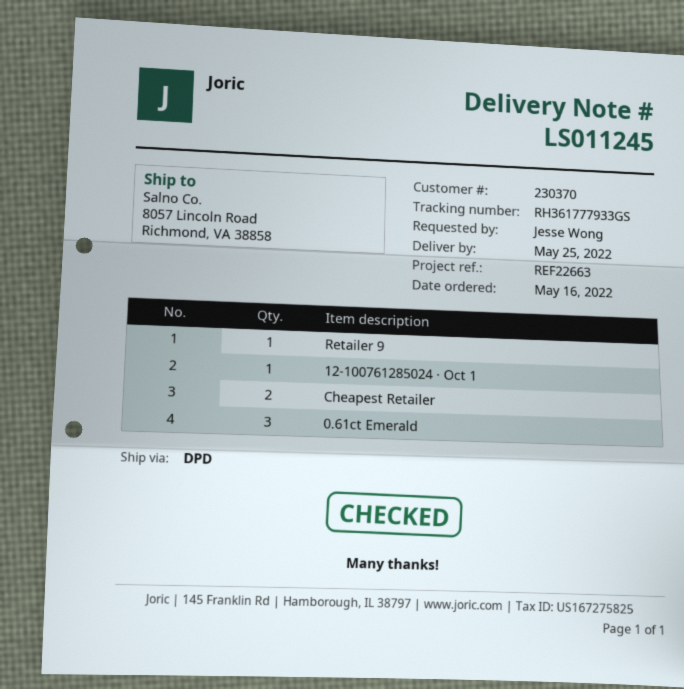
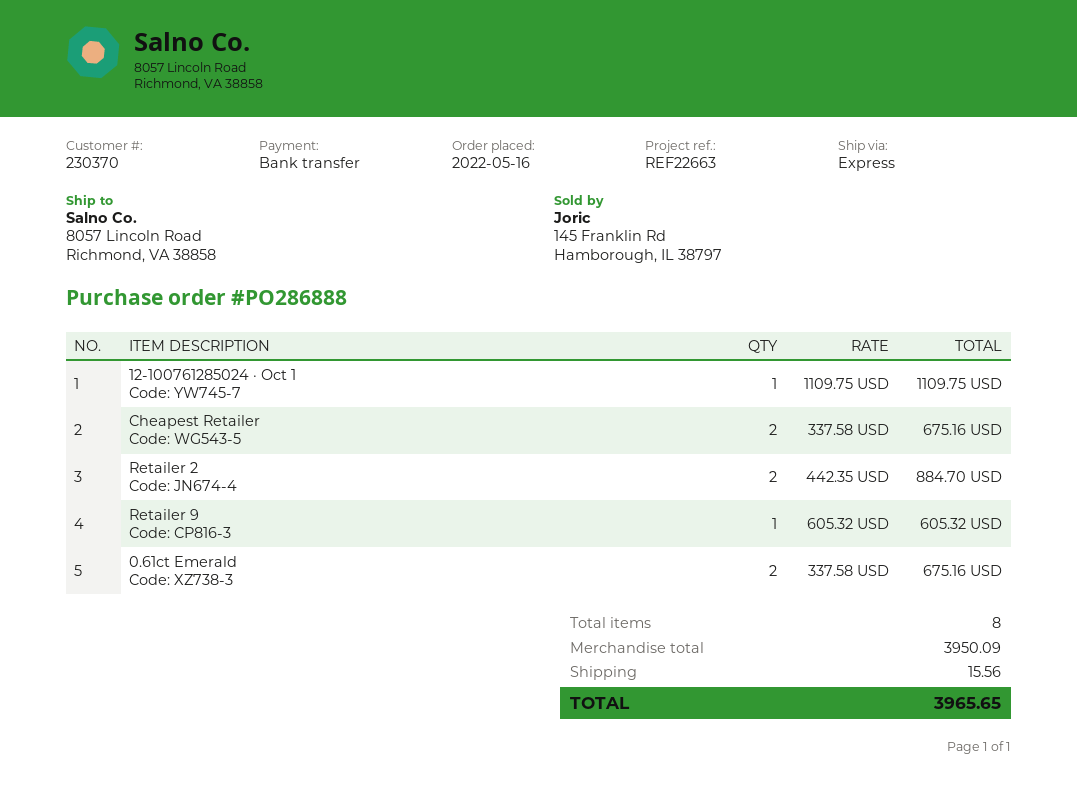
shipping method: DPD -> express
0.61ct Emerald: 3 -> 2
Retailer 2: none -> 2

